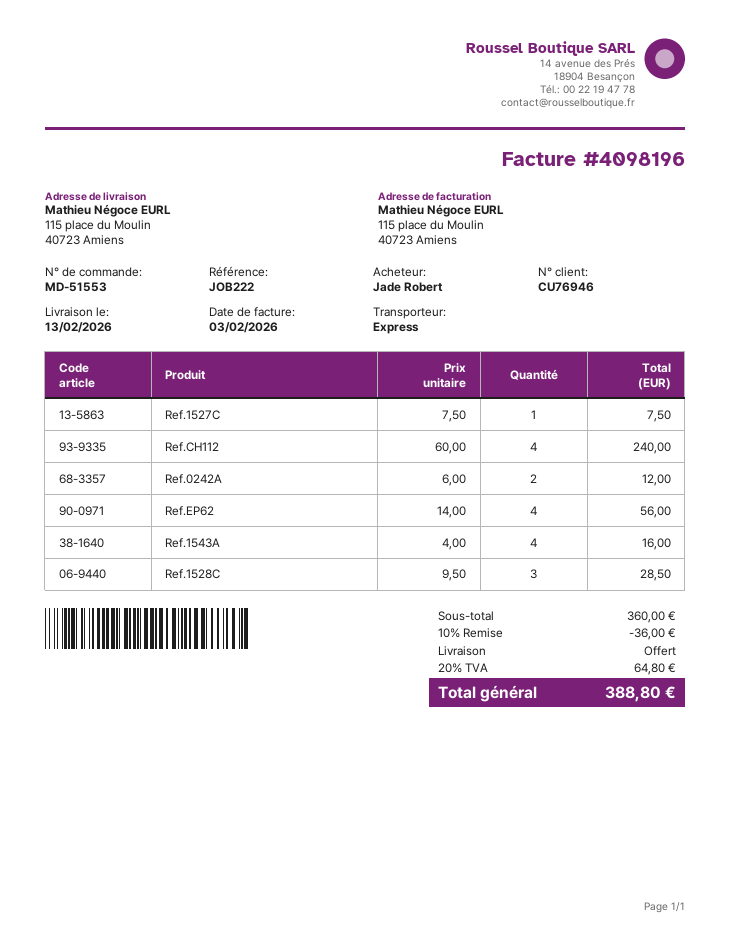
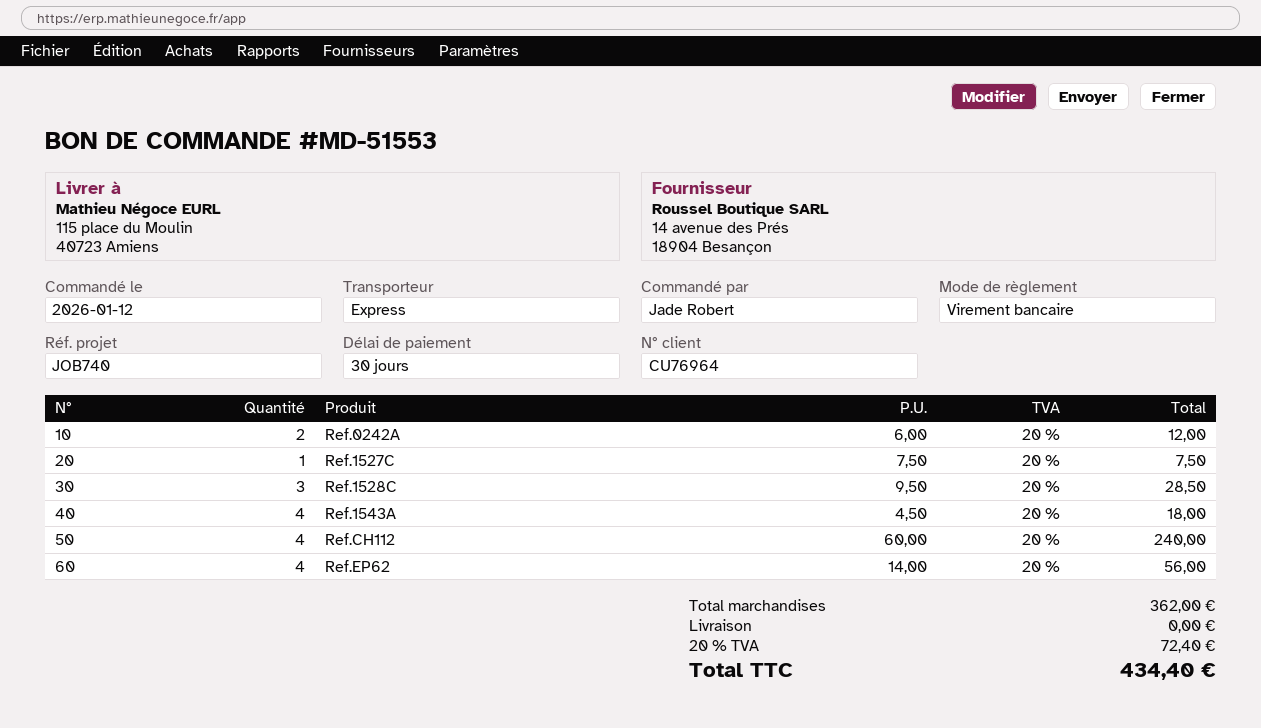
customer number: CU76946 -> CU76964
reference: JOB222 -> JOB740
Ref.1543A: 4 x 4.00 = 16.00 -> 4 x 4.50 = 18.00
subtotal: 360.00 -> 362.00
discount: 10% = 36.00 -> none
tax: 20% = 64.80 -> 20% = 72.40
total: 388.80 -> 434.40

